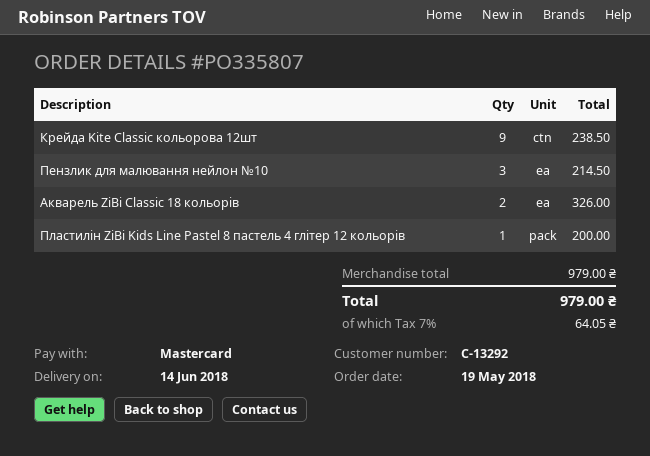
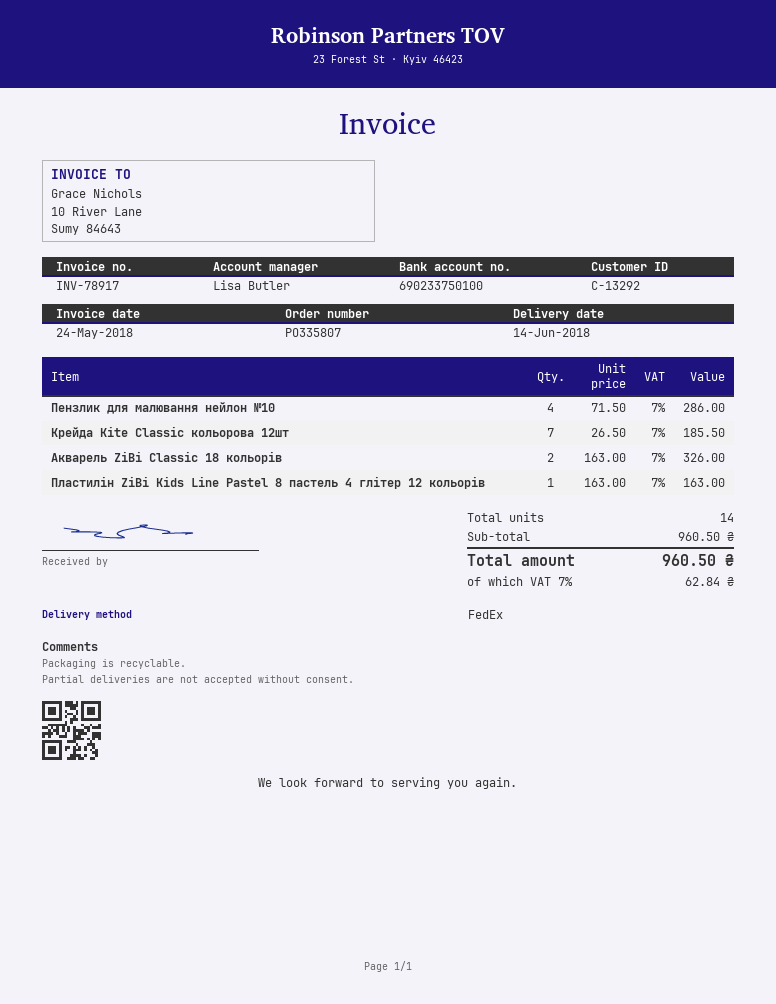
Крейда Kite Classic кольорова 12шт: 9 for 238.50 -> 7 for 185.50
Пензлик для малювання нейлон №10: 3 for 214.50 -> 4 for 286.00
Пластилін ZiBi Kids Line Pastel 8 пастель 4 глітер 12 кольорів: 1 for 200.00 -> 1 for 163.00
subtotal: 979.00 -> 960.50
tax: 7% = 64.05 -> 7% = 62.84
total: 979.00 -> 960.50

